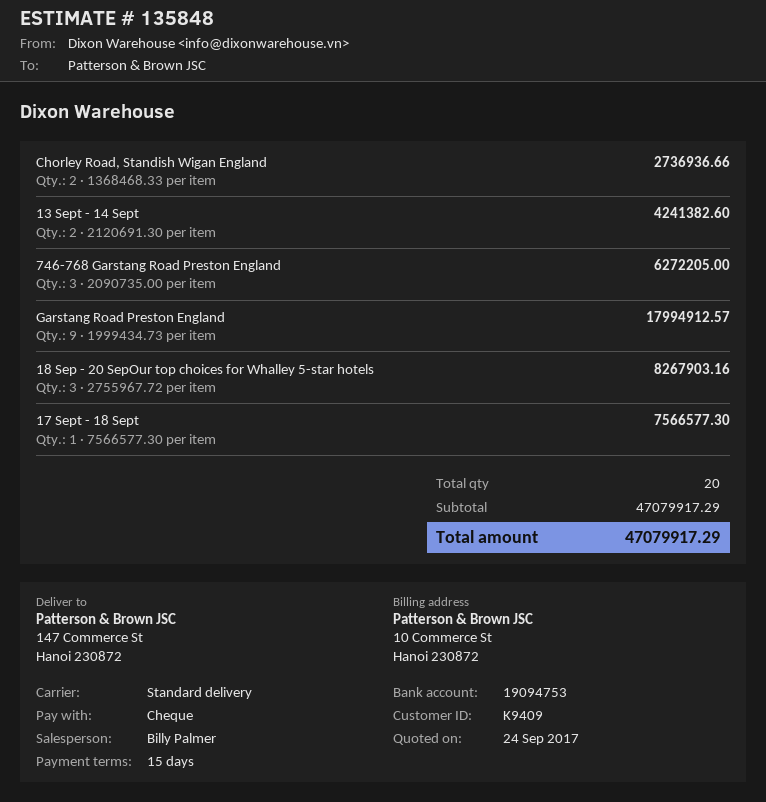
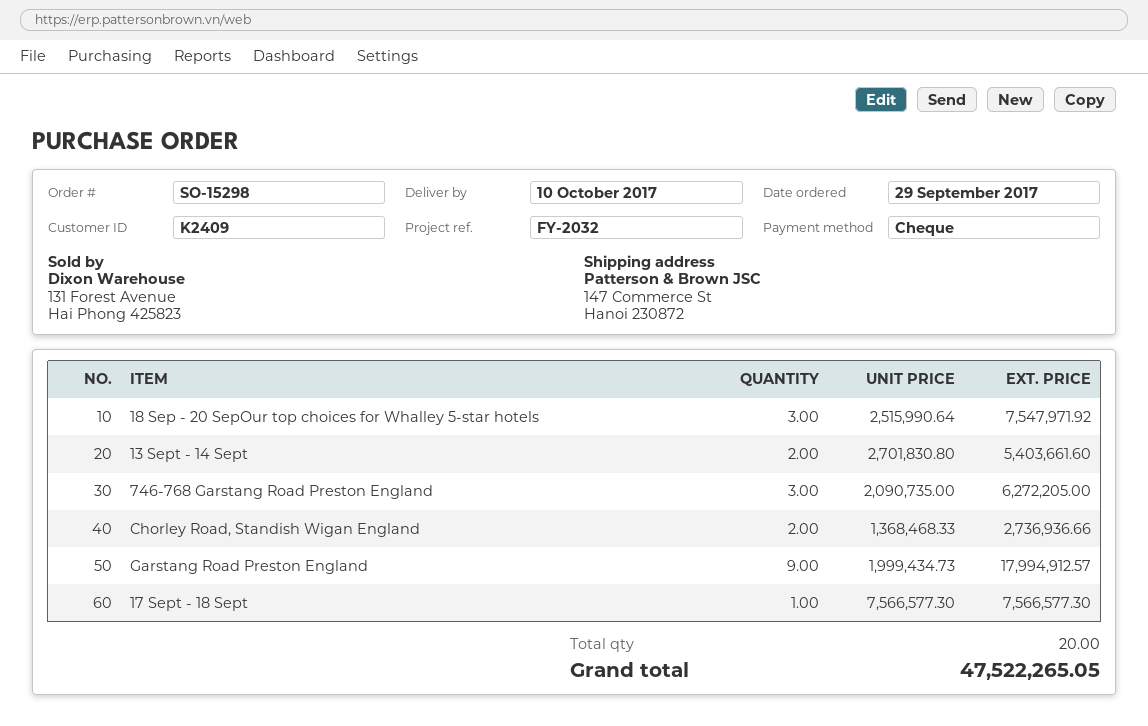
customer number: K9409 -> K2409
13 Sept - 14 Sept: 2 x 2120691.30 = 4241382.60 -> 2 x 2701830.80 = 5403661.60
18 Sep - 20 SepOur top choices for Whalley 5-star hotels: 3 x 2755967.72 = 8267903.16 -> 3 x 2515990.64 = 7547971.92
total: 47079917.29 -> 47522265.05

